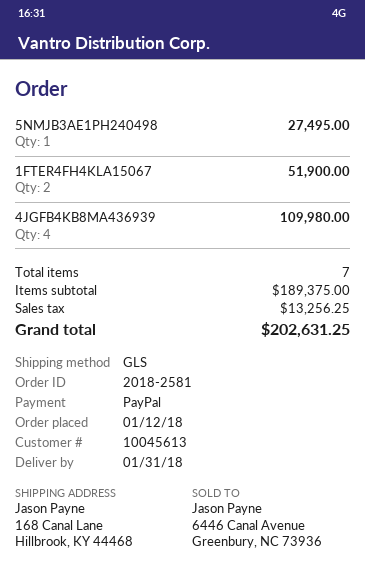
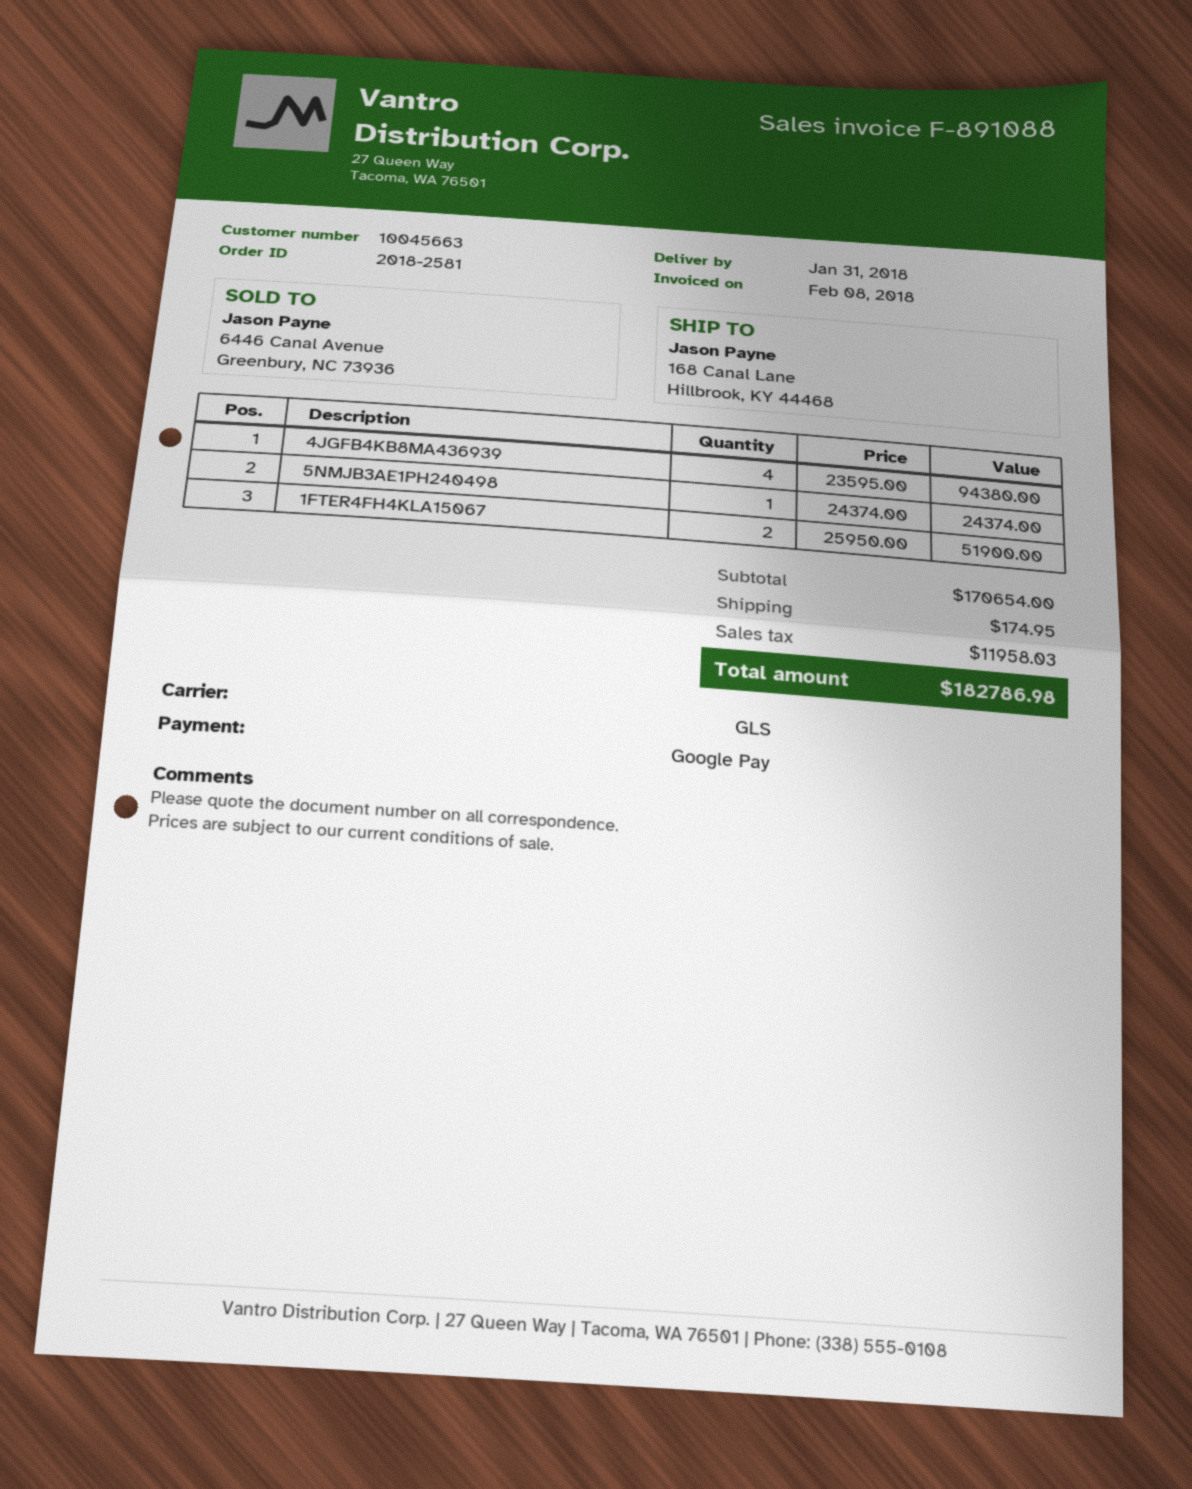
customer number: 10045613 -> 10045663
payment method: PayPal -> Google Pay
5NMJB3AE1PH240498: 1 for 27495.00 -> 1 for 24374.00
4JGFB4KB8MA436939: 4 for 109980.00 -> 4 for 94380.00
subtotal: 189375.00 -> 170654.00
shipping: none -> 174.95
tax: 13256.25 -> 11958.03
total: 202631.25 -> 182786.98

